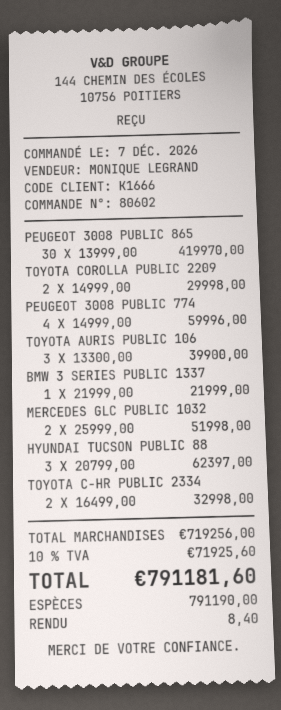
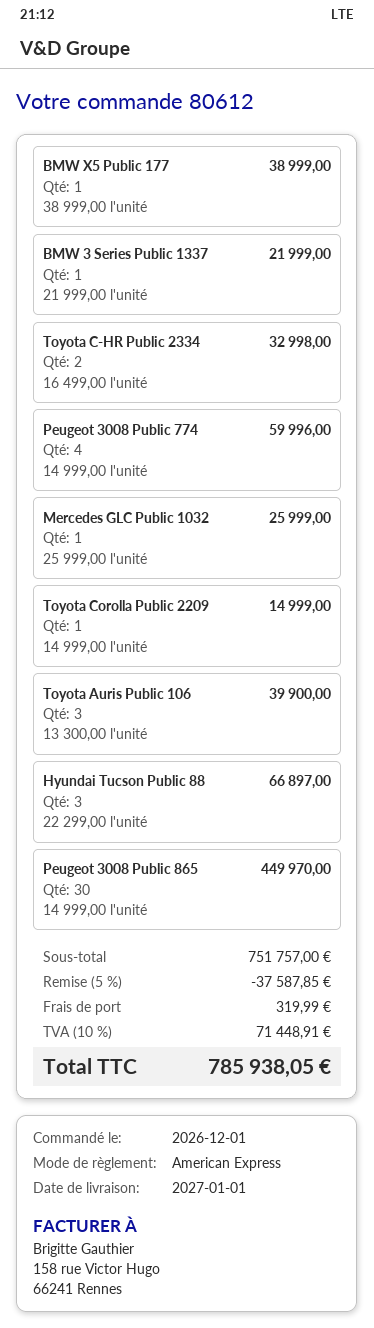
order number: 80602 -> 80612
order date: 2026-12-07 -> 2026-12-01
payment method: cash -> American Express
PEUGEOT 3008 PUBLIC 865: 30 x 13999.00 = 419970.00 -> 30 x 14999.00 = 449970.00
TOYOTA COROLLA PUBLIC 2209: 2 x 14999.00 = 29998.00 -> 1 x 14999.00 = 14999.00
MERCEDES GLC PUBLIC 1032: 2 x 25999.00 = 51998.00 -> 1 x 25999.00 = 25999.00
HYUNDAI TUCSON PUBLIC 88: 3 x 20799.00 = 62397.00 -> 3 x 22299.00 = 66897.00
BMW X5 Public 177: none -> 1 x 38999.00 = 38999.00
subtotal: 719256.00 -> 751757.00
discount: none -> 5% = 37587.85
shipping: none -> 319.99
tax: 10% = 71925.60 -> 10% = 71448.91
total: 791181.60 -> 785938.05

